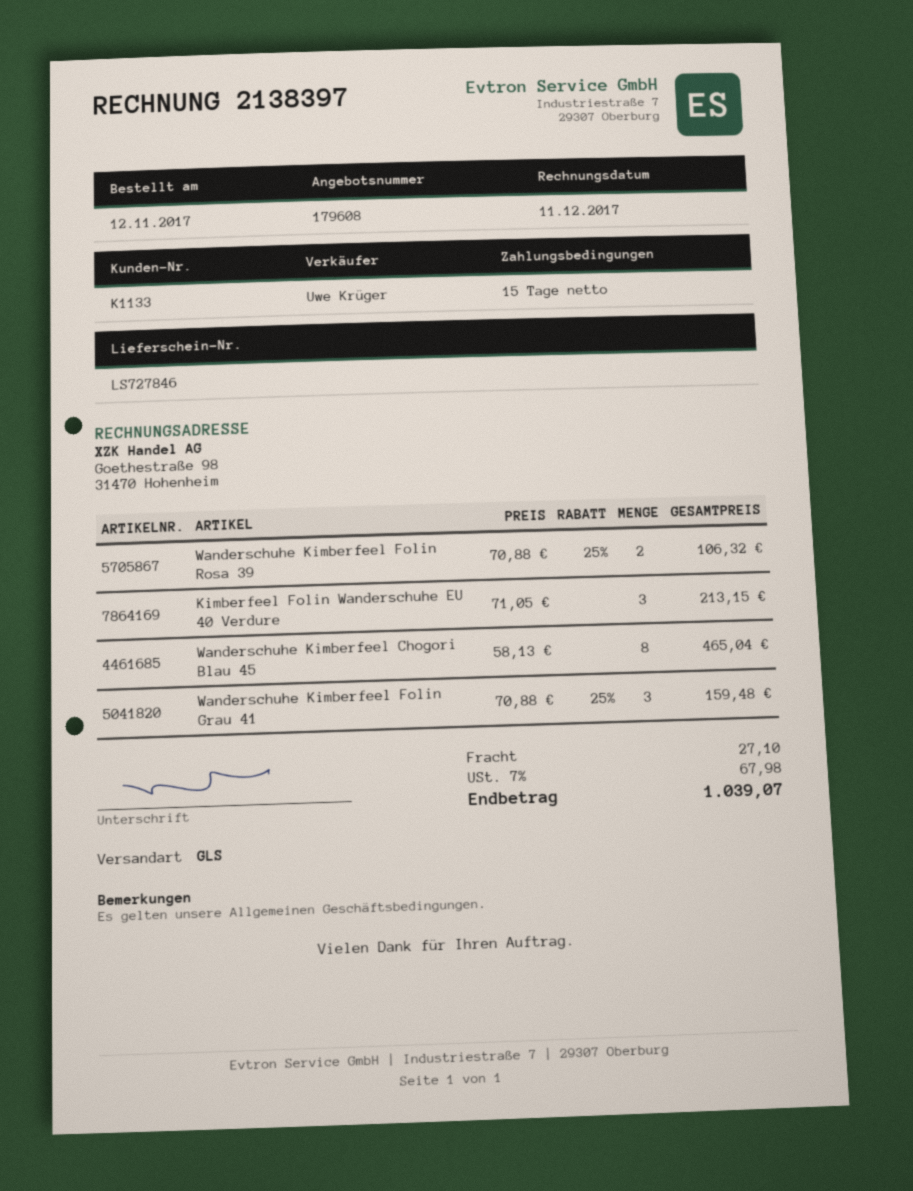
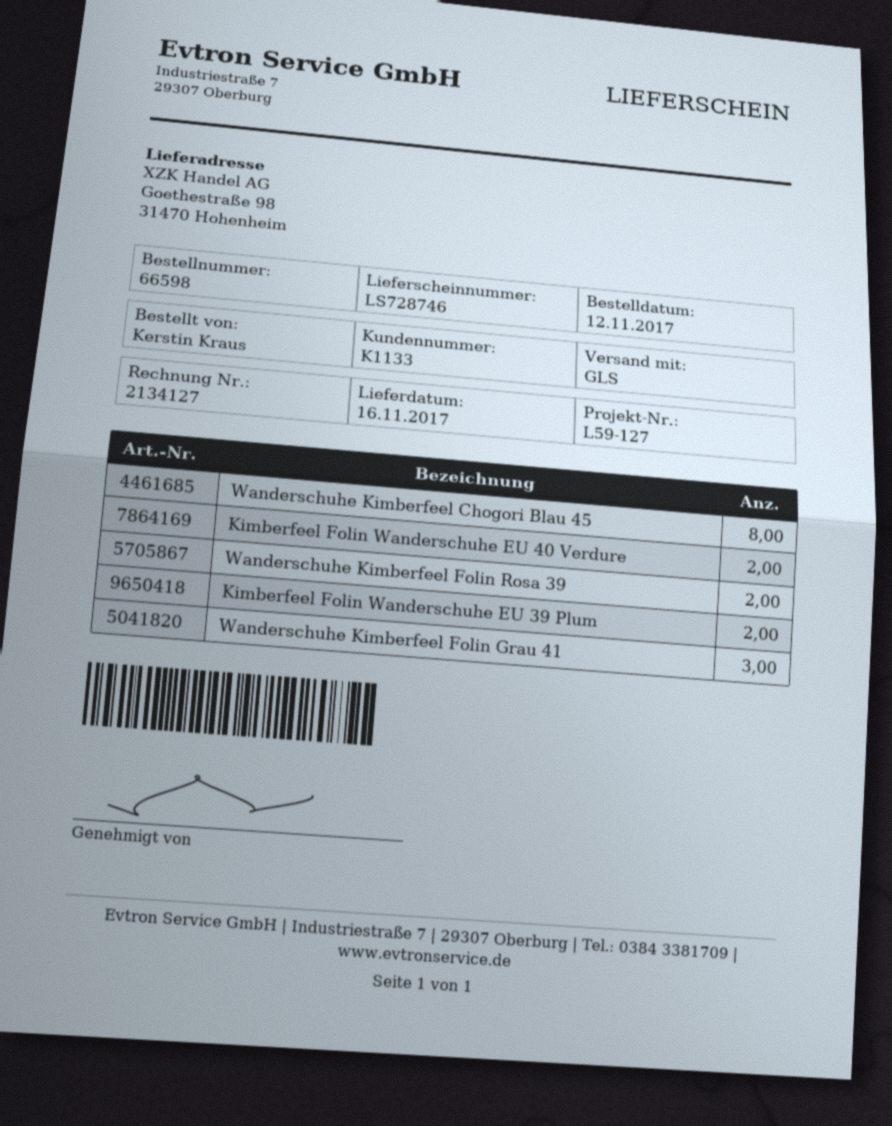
delivery note number: LS727846 -> LS728746
invoice number: 2138397 -> 2134127
Kimberfeel Folin Wanderschuhe EU 40 Verdure: 3 -> 2
Kimberfeel Folin Wanderschuhe EU 39 Plum: none -> 2

